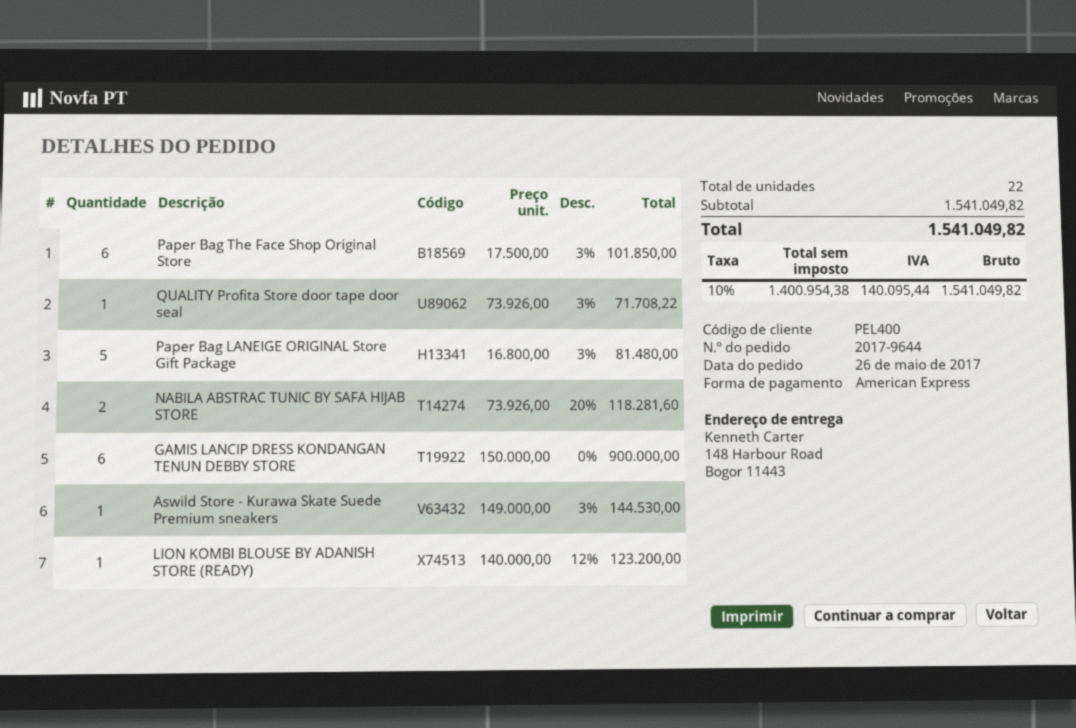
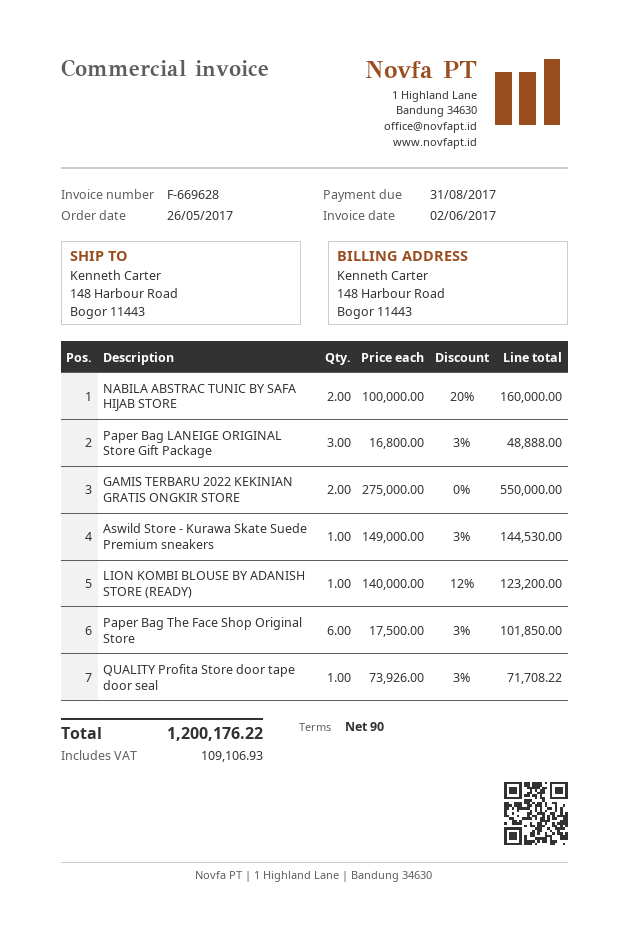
Paper Bag LANEIGE ORIGINAL Store Gift Package: 5 x 16800.00 - 3% = 81480.00 -> 3 x 16800.00 - 3% = 48888.00
NABILA ABSTRAC TUNIC BY SAFA HIJAB STORE: 2 x 73926.00 - 20% = 118281.60 -> 2 x 100000.00 - 20% = 160000.00
GAMIS LANCIP DRESS KONDANGAN TENUN DEBBY STORE: 6 x 150000.00 = 900000.00 -> none
GAMIS TERBARU 2022 KEKINIAN GRATIS ONGKIR STORE: none -> 2 x 275000.00 = 550000.00
tax: 140095.44 -> 109106.93
total: 1541049.82 -> 1200176.22

